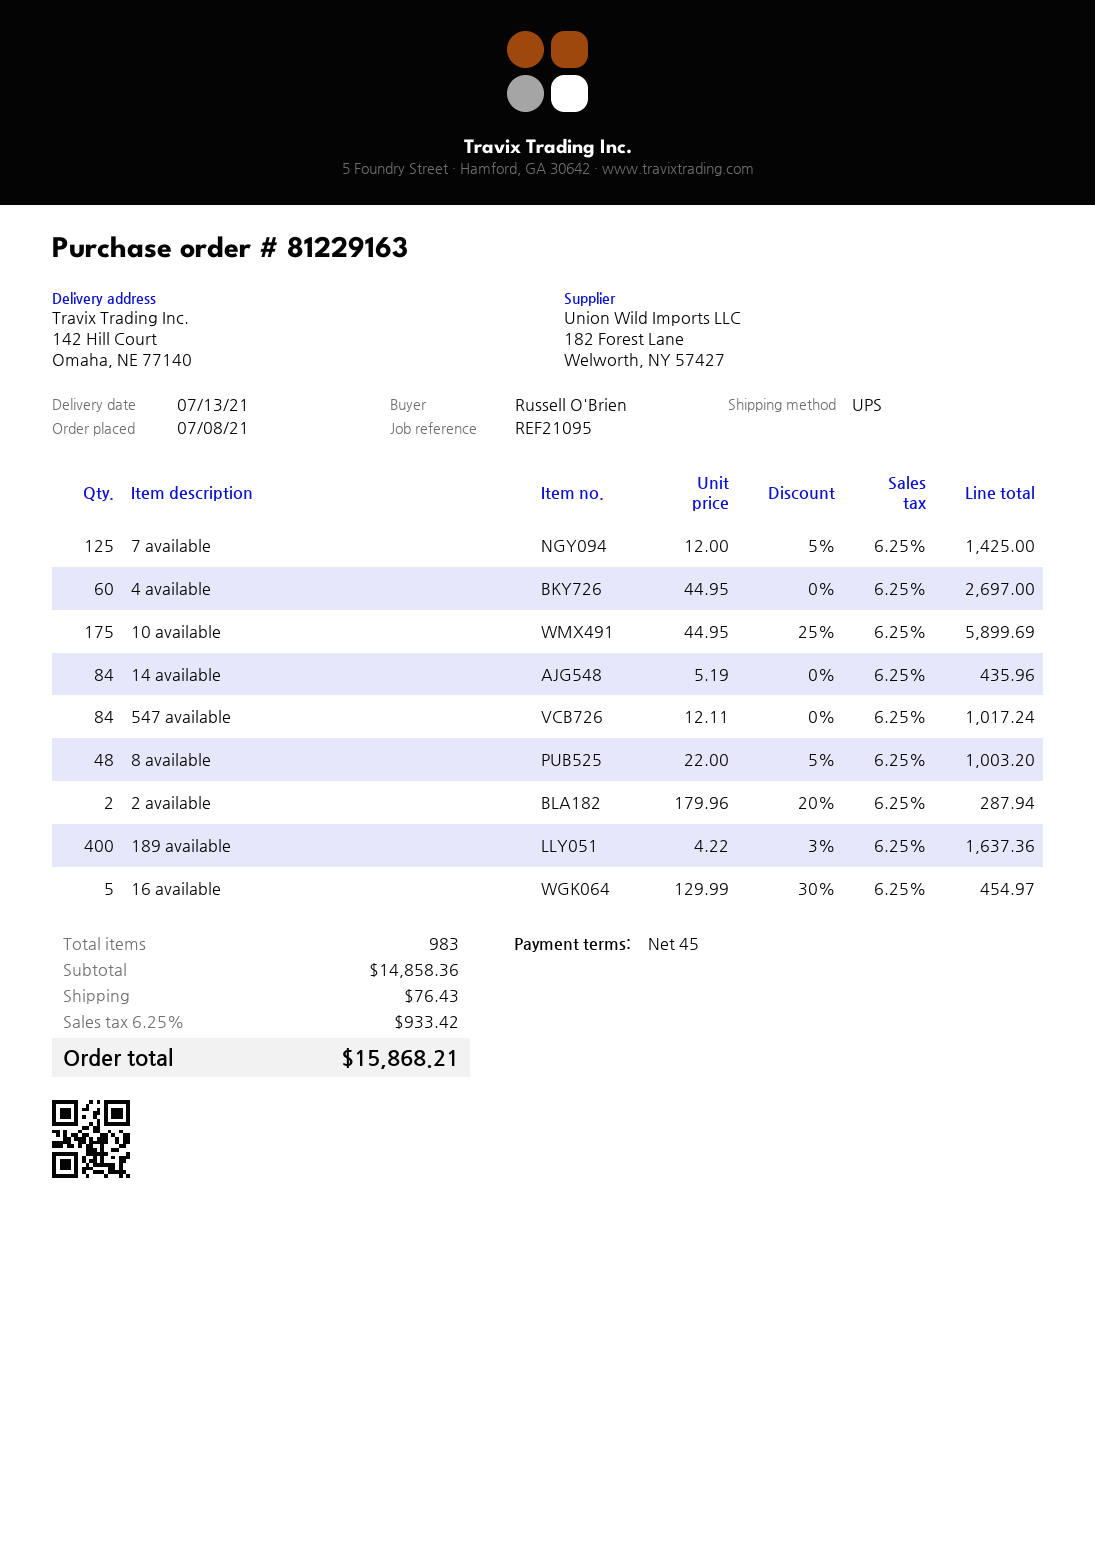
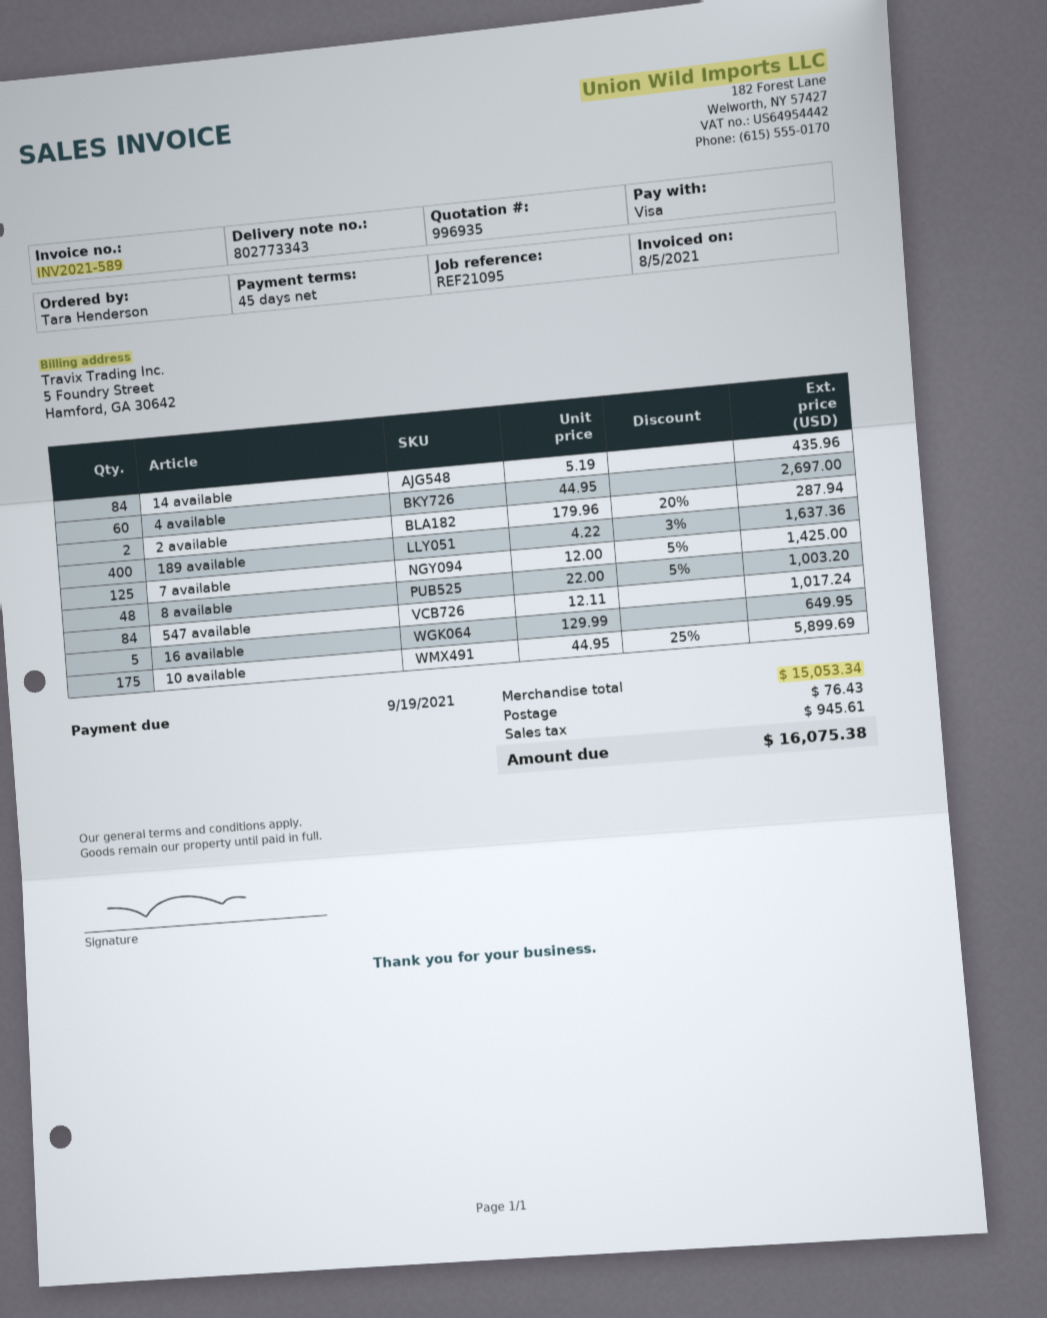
ordered by: Russell O'Brien -> Tara Henderson
16 available: 5 x 129.99 - 30% = 454.97 -> 5 x 129.99 = 649.95
subtotal: 14858.36 -> 15053.34
tax: 933.42 -> 945.61
total: 15868.21 -> 16075.38

